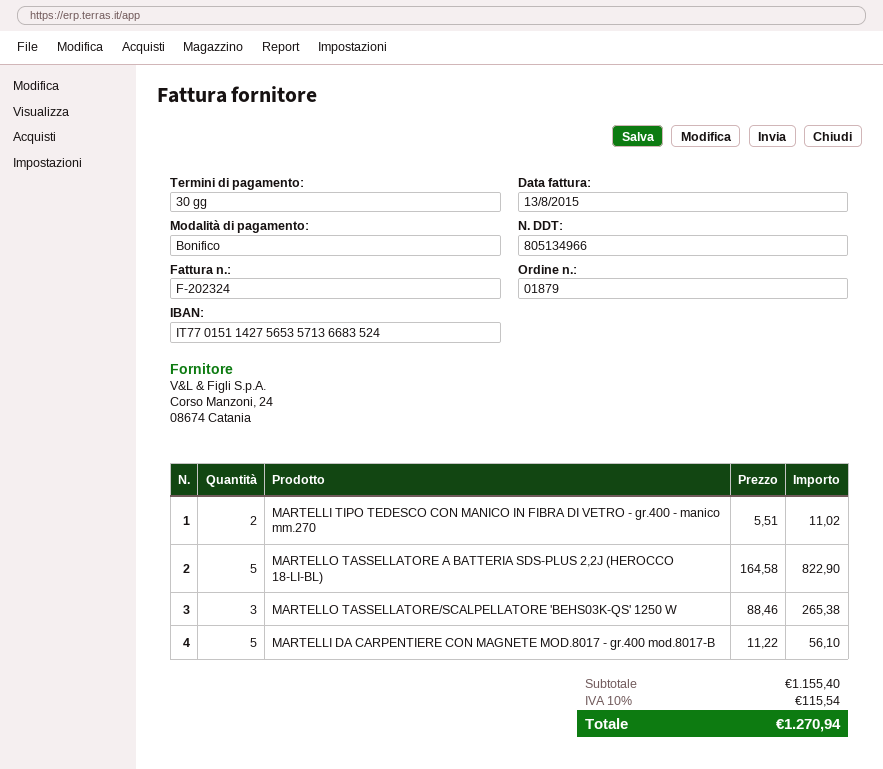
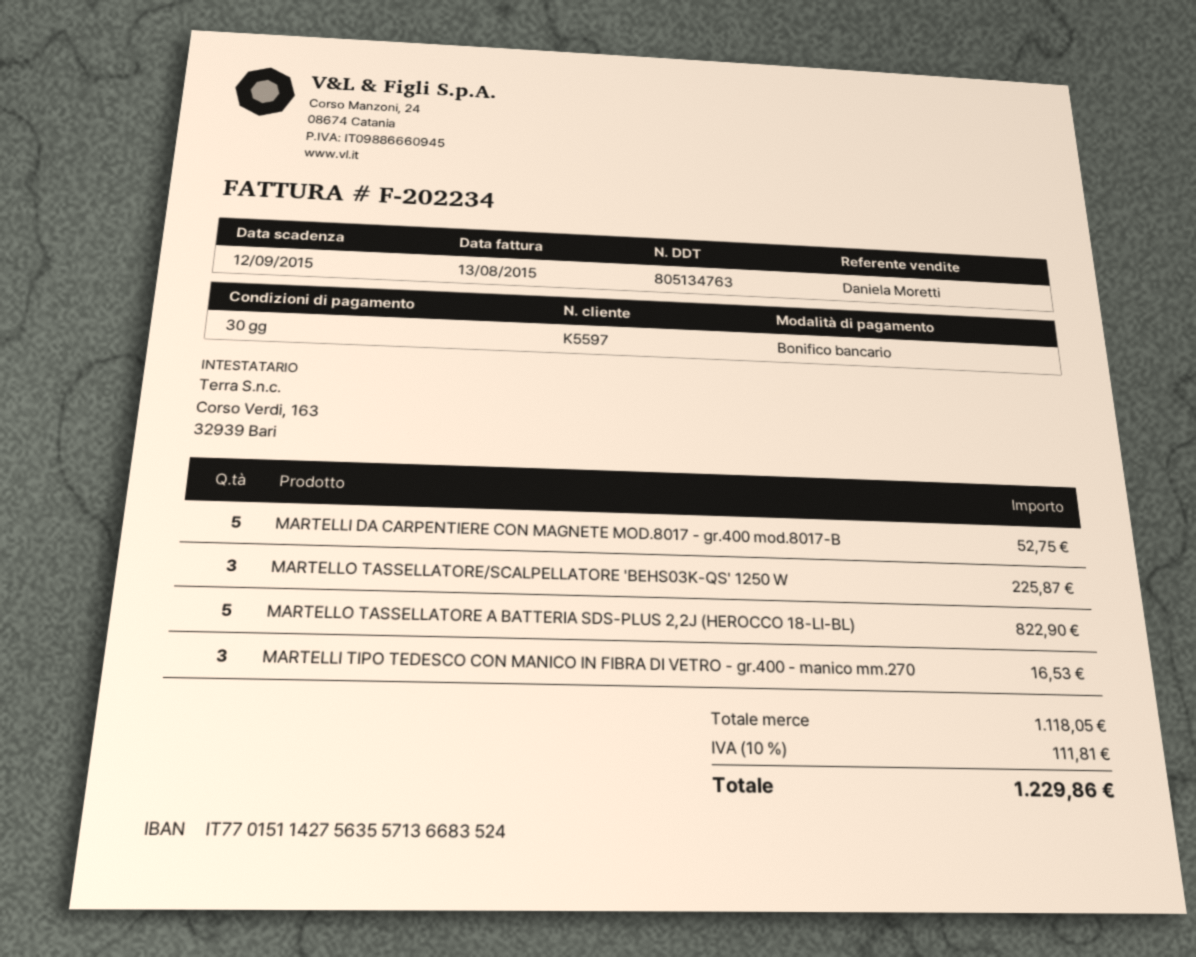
delivery note number: 805134966 -> 805134763
invoice number: F-202324 -> F-202234
bank account: IT7701511427565357136683524 -> IT7701511427563557136683524
MARTELLI TIPO TEDESCO CON MANICO IN FIBRA DI VETRO - gr.400 - manico mm.270: 2 for 11.02 -> 3 for 16.53
MARTELLO TASSELLATORE/SCALPELLATORE 'BEHS03K-QS' 1250 W: 3 for 265.38 -> 3 for 225.87
MARTELLI DA CARPENTIERE CON MAGNETE MOD.8017 - gr.400 mod.8017-B: 5 for 56.10 -> 5 for 52.75
subtotal: 1155.40 -> 1118.05
tax: 10% = 115.54 -> 10% = 111.81
total: 1270.94 -> 1229.86

